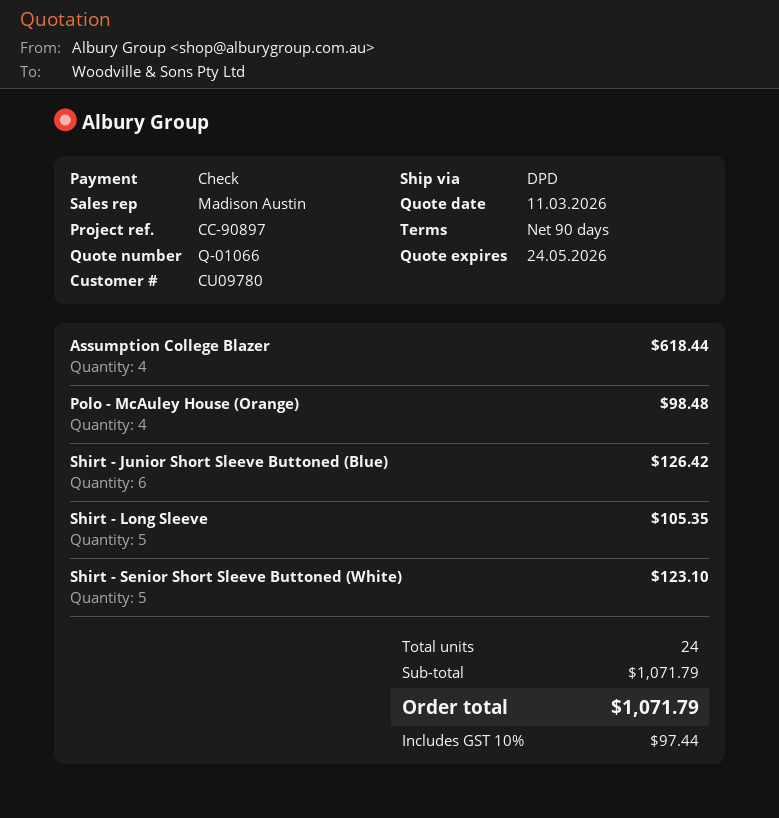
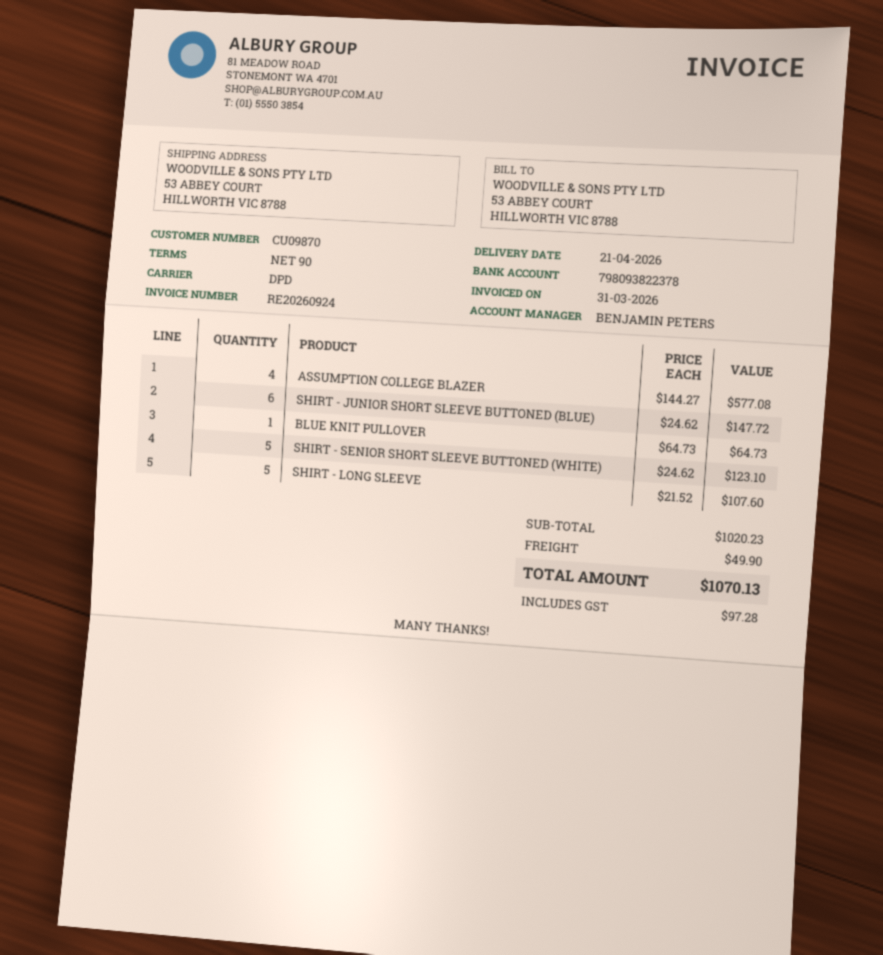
customer number: CU09780 -> CU09870
sales rep: Madison Austin -> BENJAMIN PETERS
Assumption College Blazer: 4 for 618.44 -> 4 for 577.08
Polo - McAuley House (Orange): 4 for 98.48 -> none
Shirt - Junior Short Sleeve Buttoned (Blue): 6 for 126.42 -> 6 for 147.72
Shirt - Long Sleeve: 5 for 105.35 -> 5 for 107.60
BLUE KNIT PULLOVER: none -> 1 for 64.73
subtotal: 1071.79 -> 1020.23
shipping: none -> 49.90
tax: 97.44 -> 97.28
total: 1071.79 -> 1070.13

